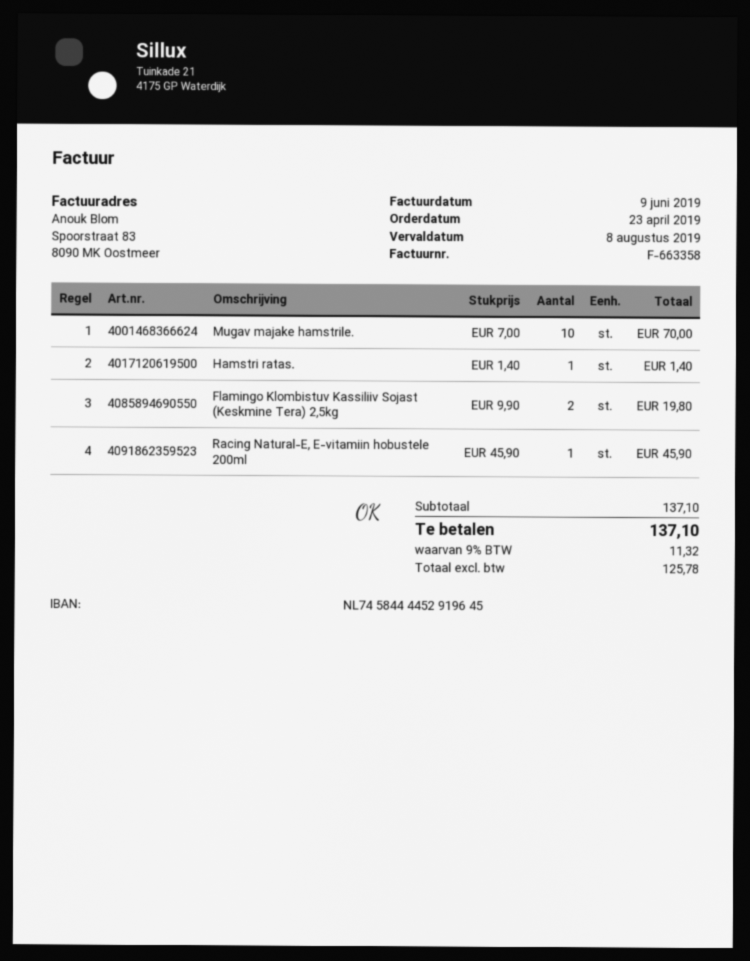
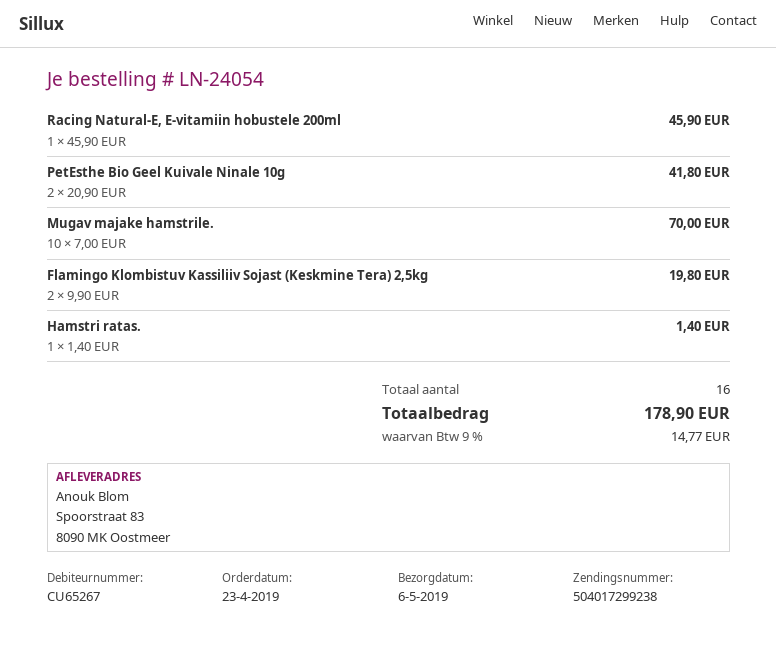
PetEsthe Bio Geel Kuivale Ninale 10g: none -> 2 x 20.90 = 41.80
tax: 9% = 11.32 -> 9% = 14.77
total: 137.10 -> 178.90

